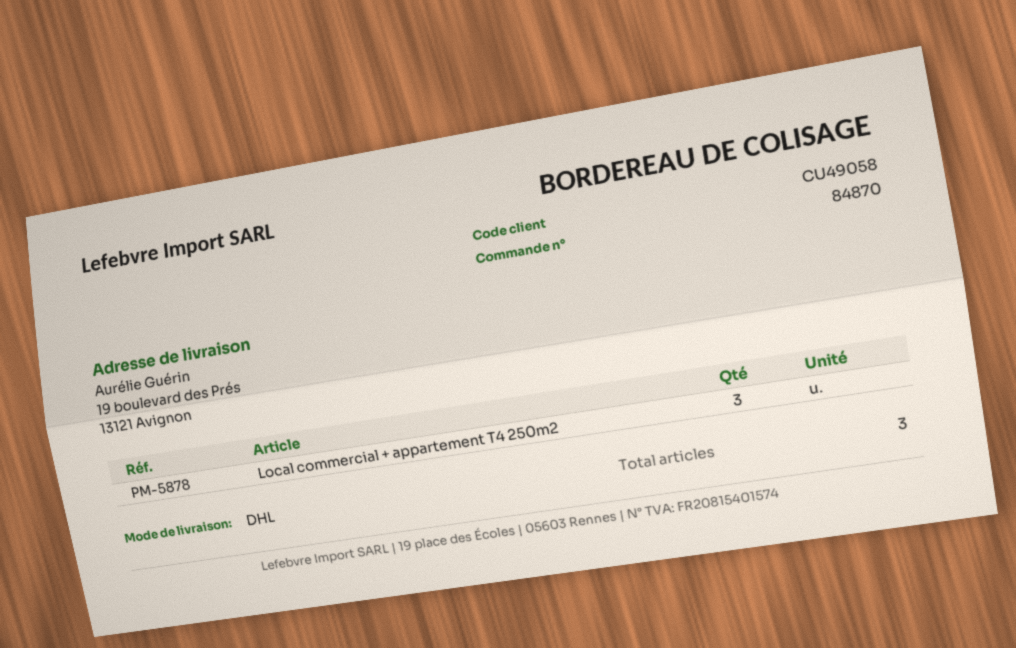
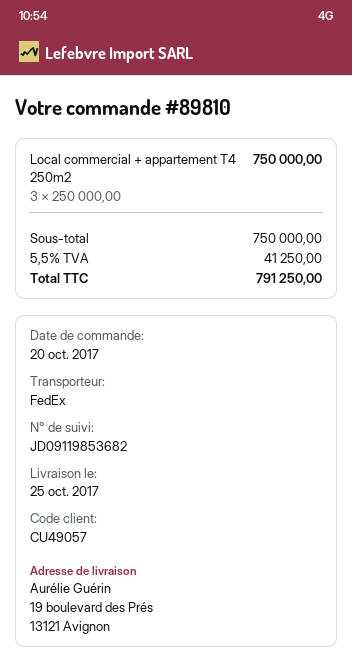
order number: 84870 -> 89810
customer number: CU49058 -> CU49057
shipping method: DHL -> FedEx

